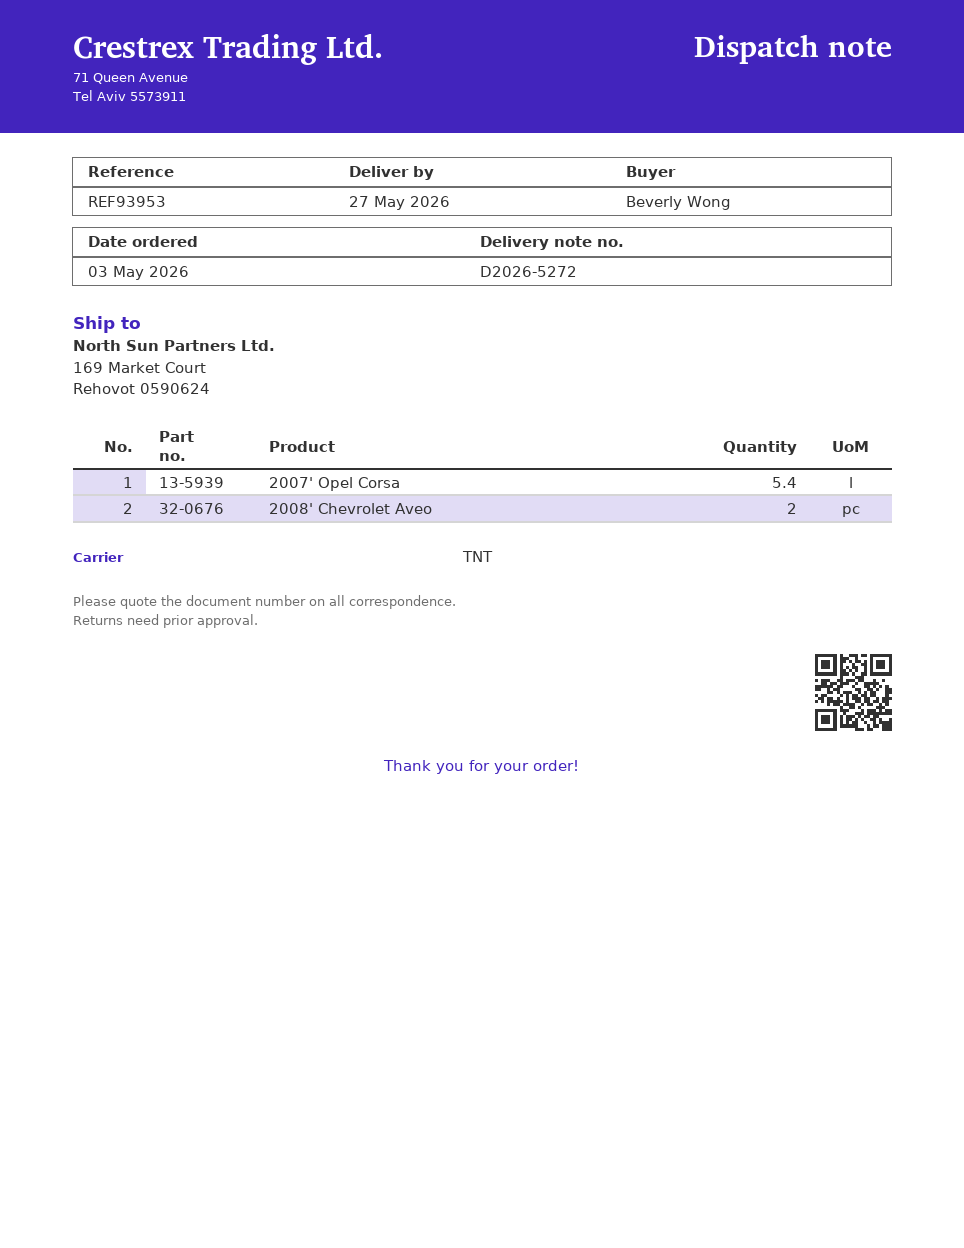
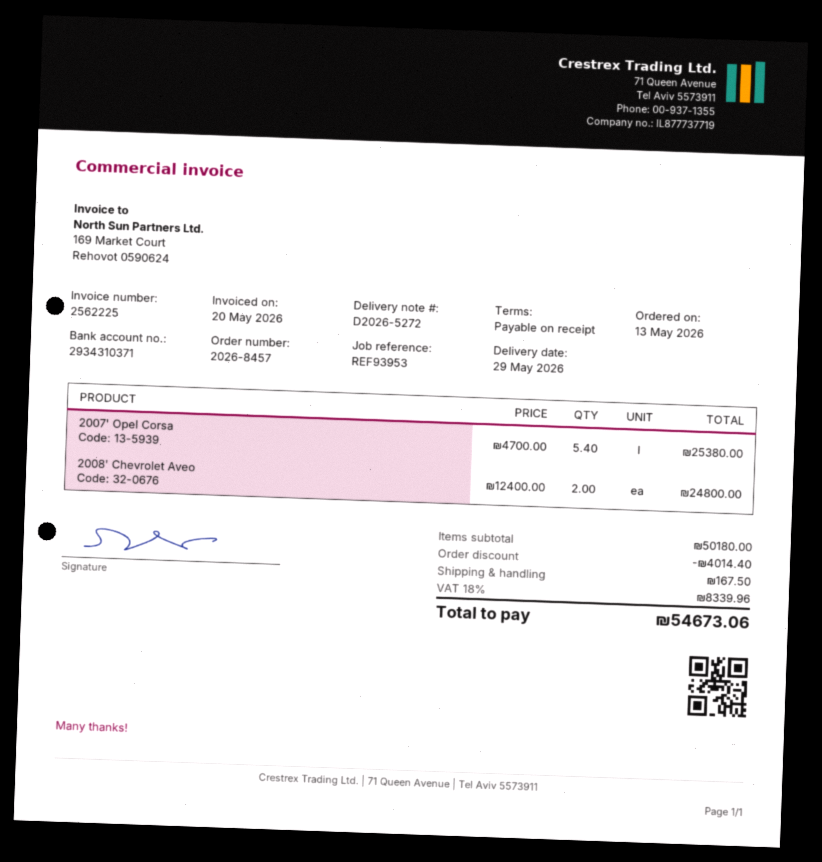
order date: 2026-05-03 -> 2026-05-13
delivery date: 2026-05-27 -> 2026-05-29

